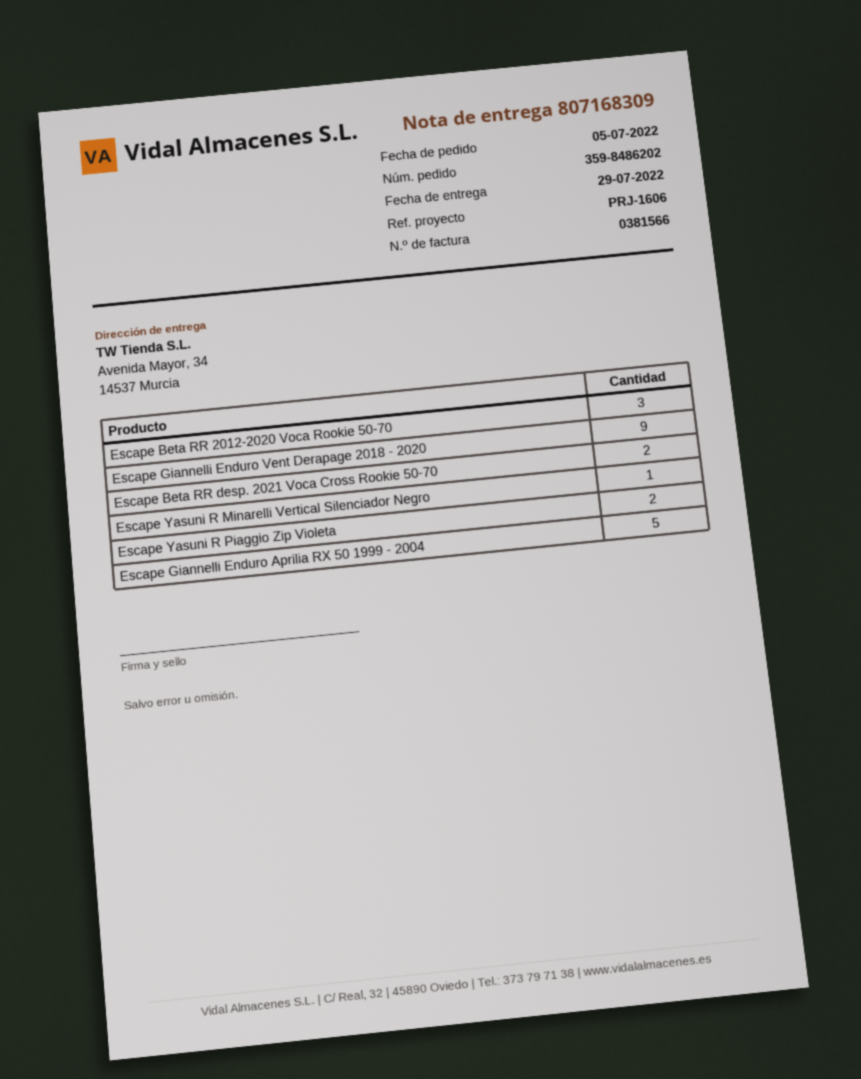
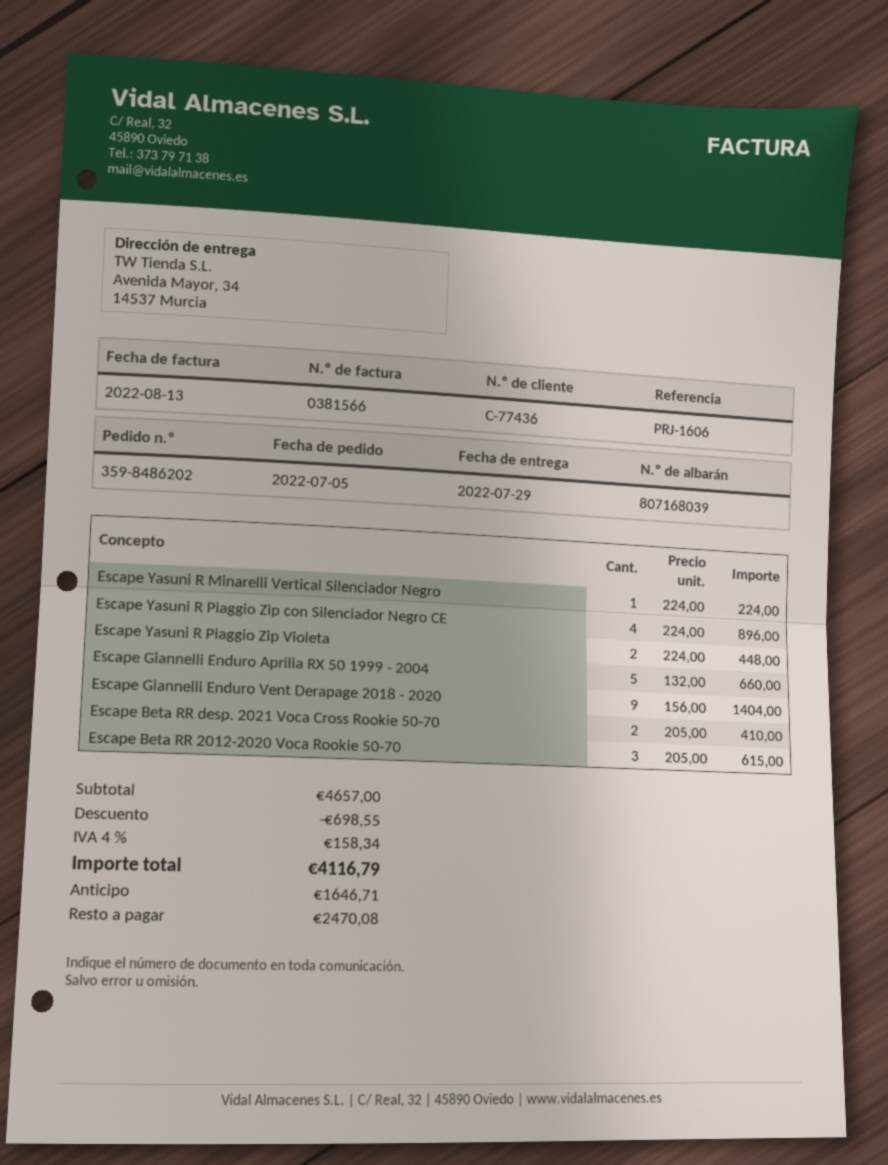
delivery note number: 807168309 -> 807168039
Escape Yasuni R Piaggio Zip con Silenciador Negro CE: none -> 4

